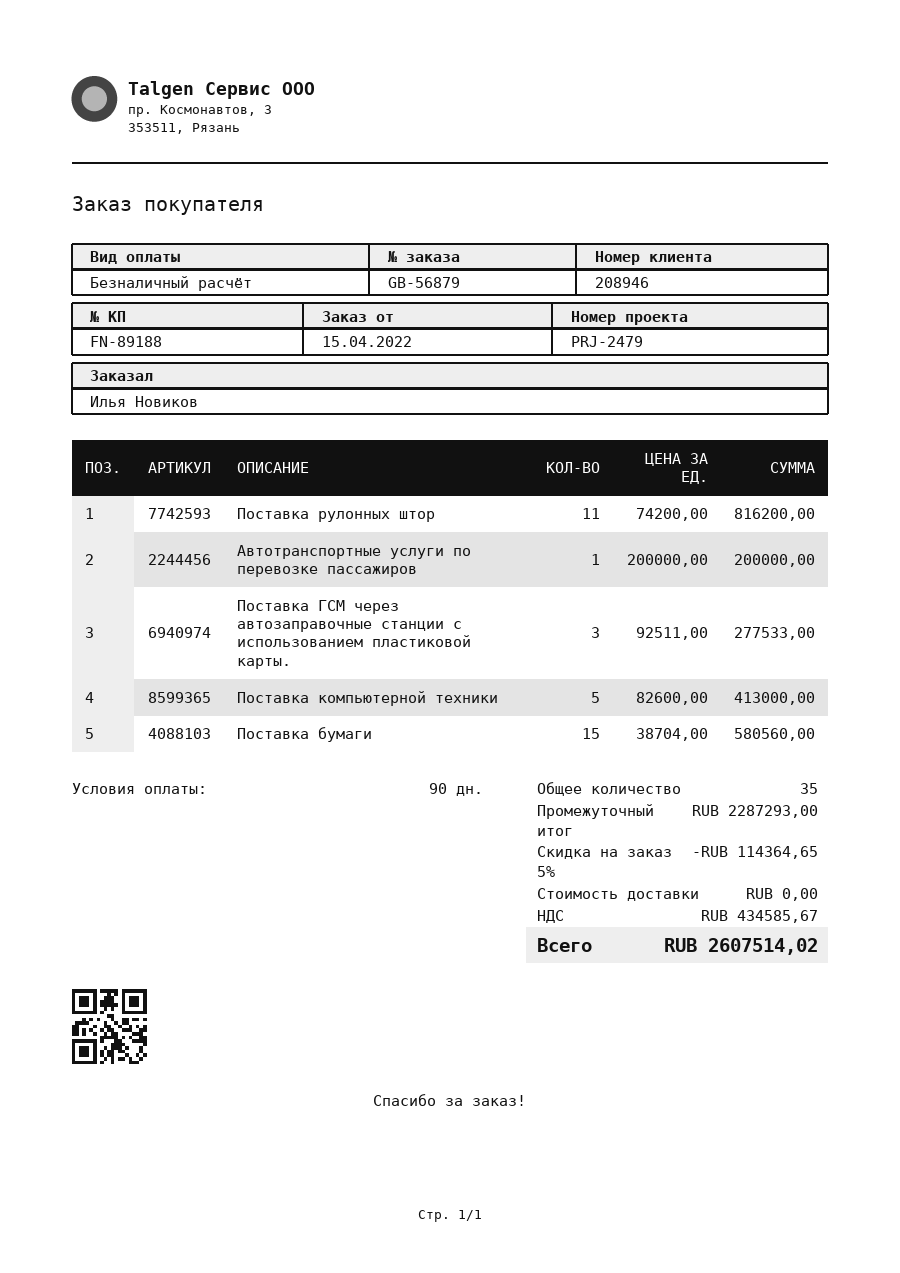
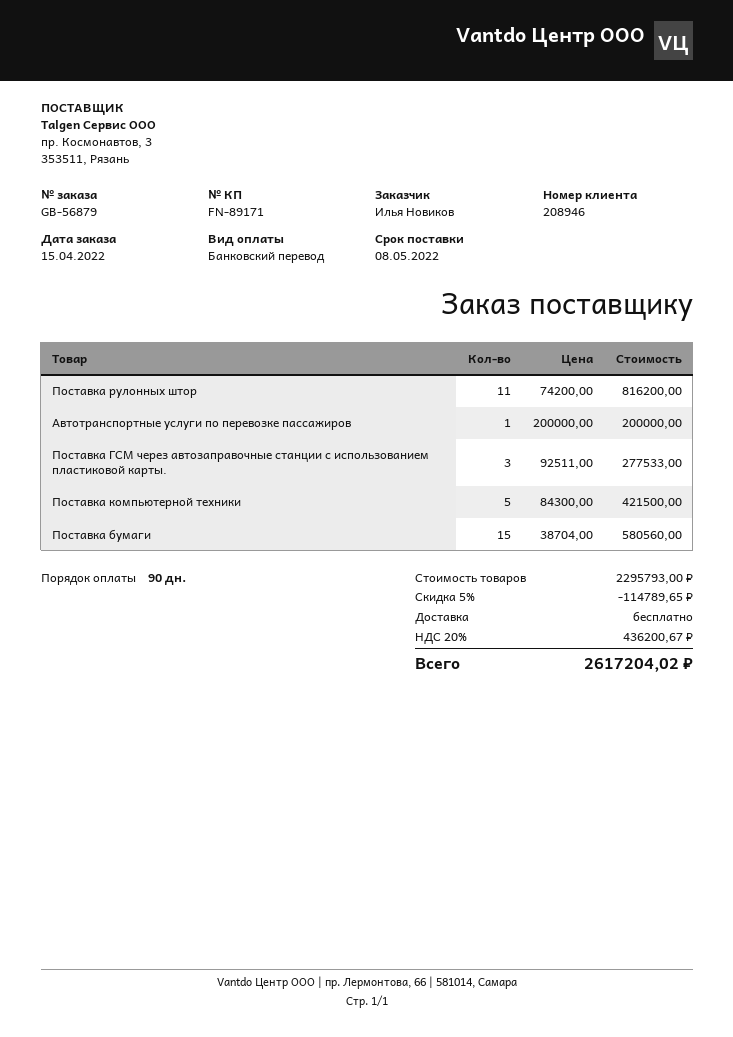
quote number: FN-89188 -> FN-89171
Поставка компьютерной техники: 5 x 82600.00 = 413000.00 -> 5 x 84300.00 = 421500.00
subtotal: 2287293.00 -> 2295793.00
discount: 5% = 114364.65 -> 5% = 114789.65
tax: 434585.67 -> 436200.67
total: 2607514.02 -> 2617204.02

